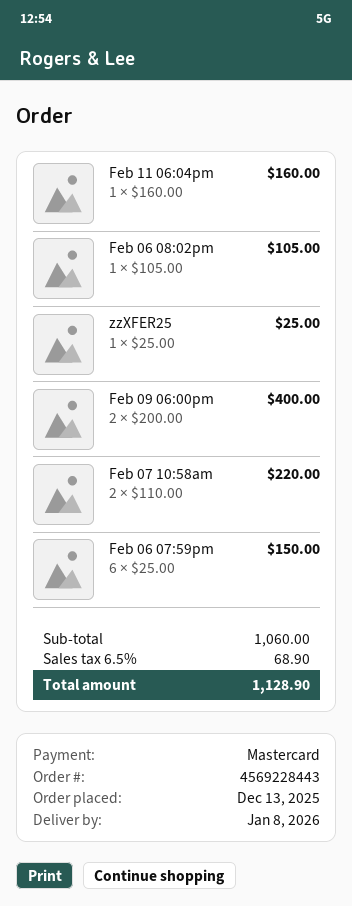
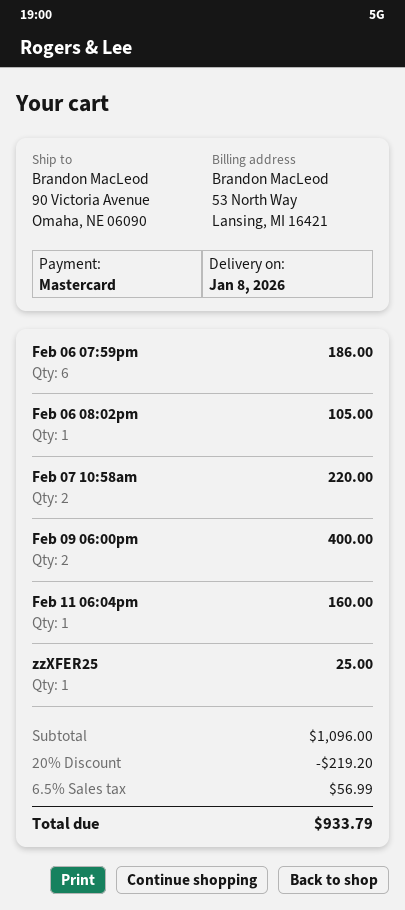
Feb 06 07:59pm: 6 for 150.00 -> 6 for 186.00
subtotal: 1060.00 -> 1096.00
discount: none -> 20% = 219.20
tax: 6.5% = 68.90 -> 6.5% = 56.99
total: 1128.90 -> 933.79

